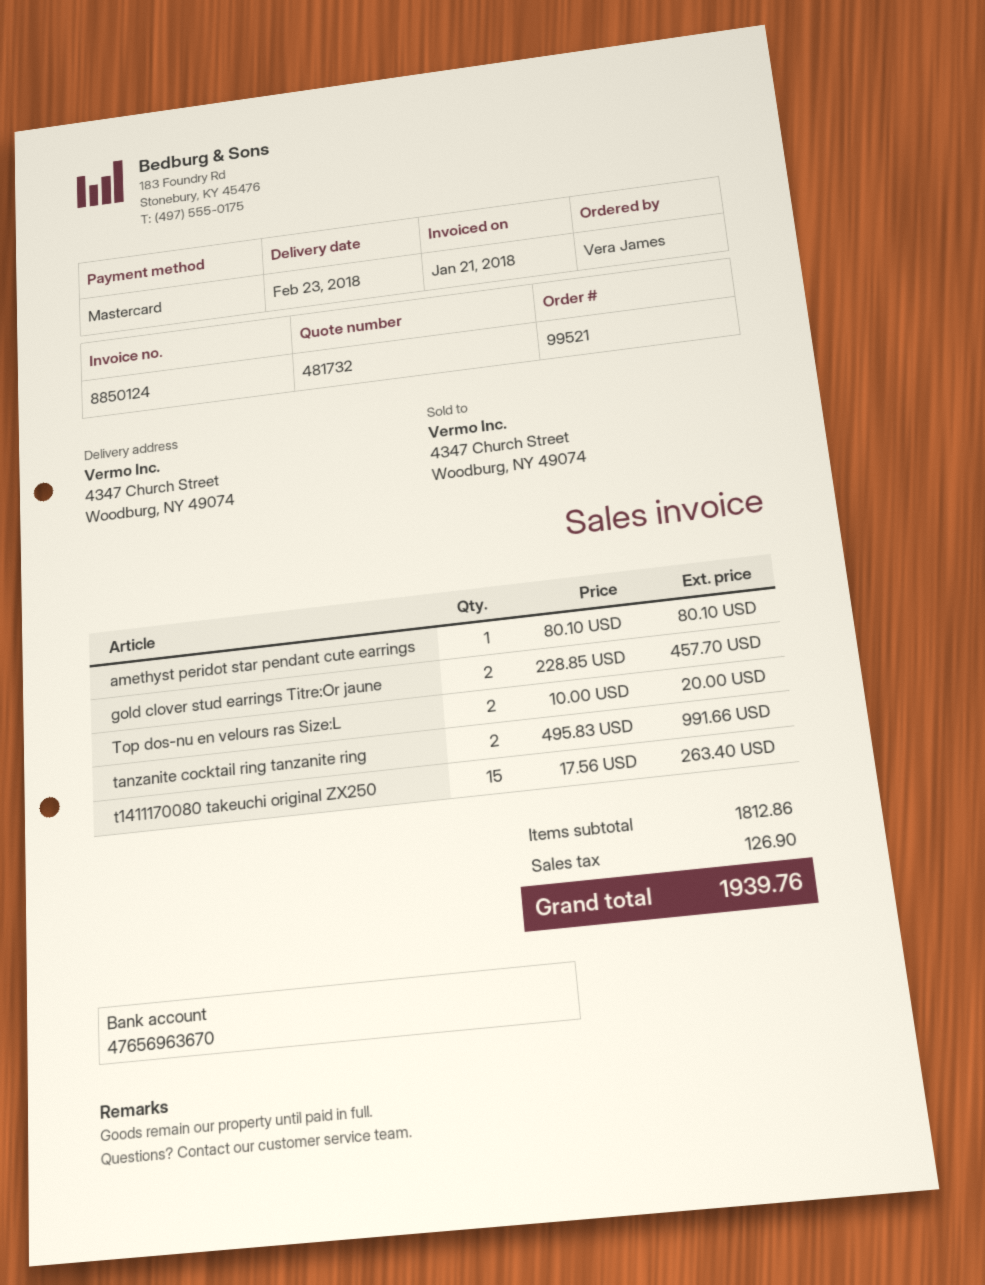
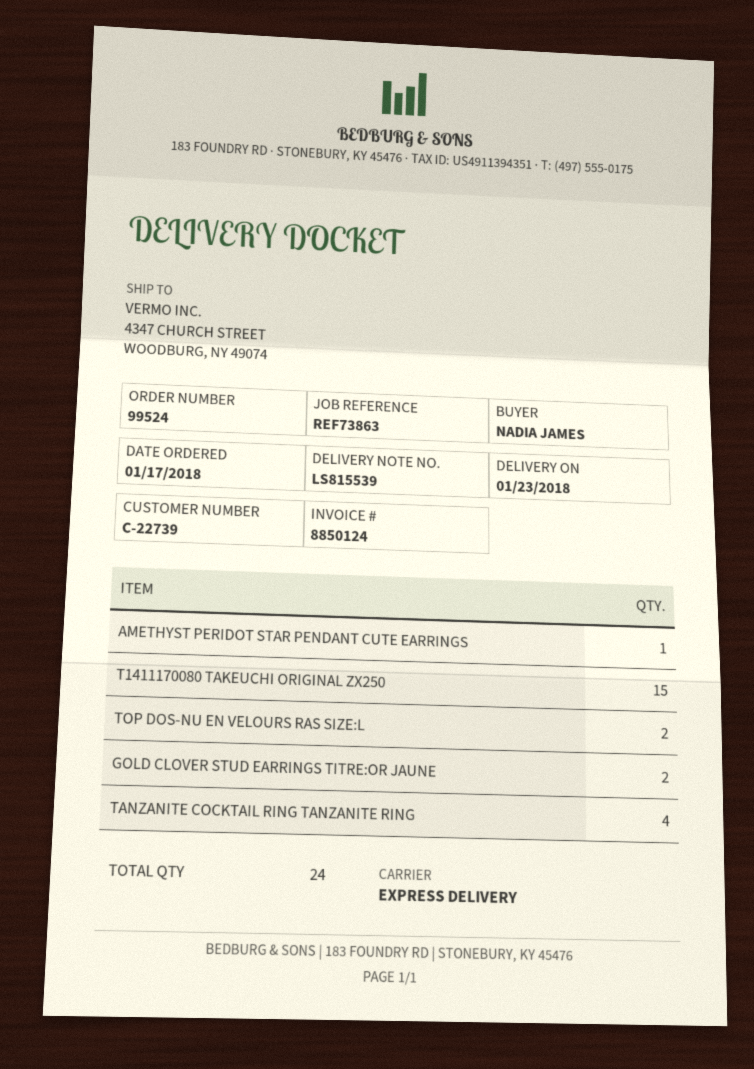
order number: 99521 -> 99524
delivery date: 2018-02-23 -> 2018-01-23
ordered by: Vera James -> NADIA JAMES
tanzanite cocktail ring tanzanite ring: 2 -> 4

